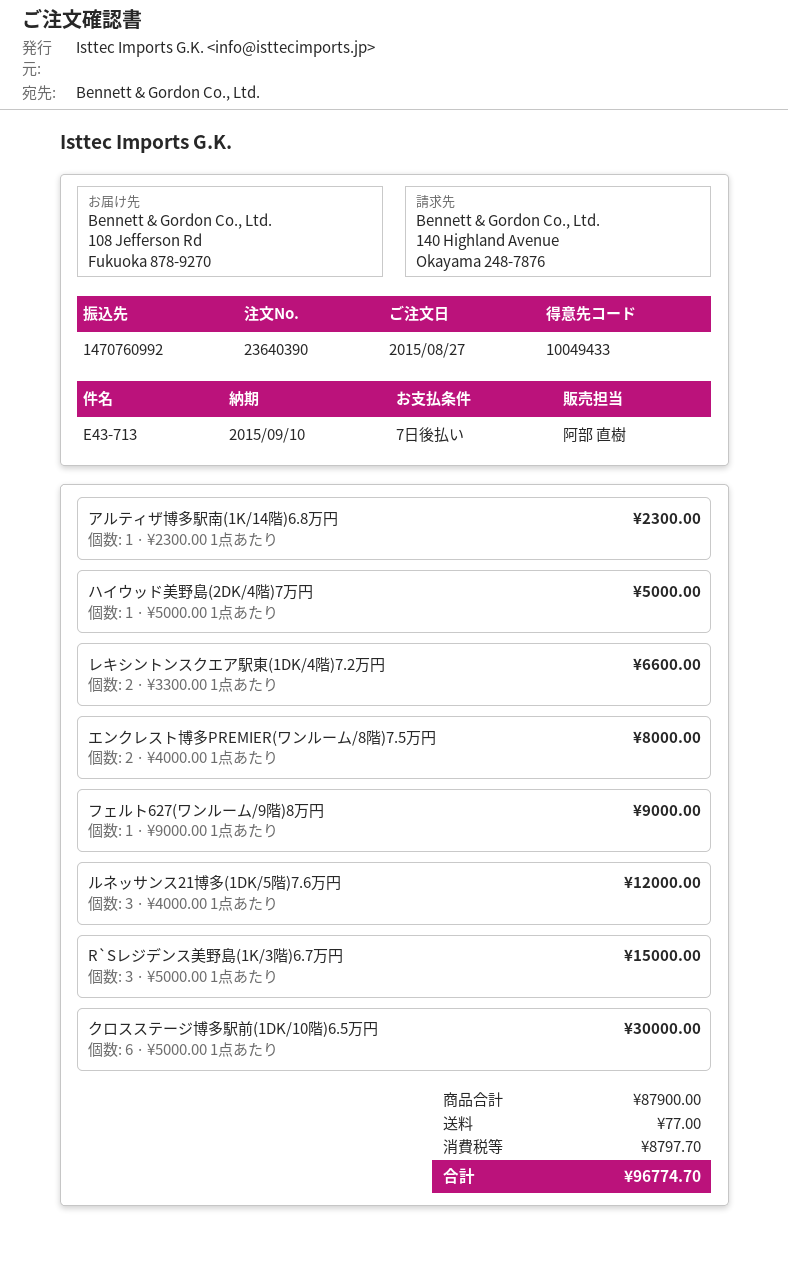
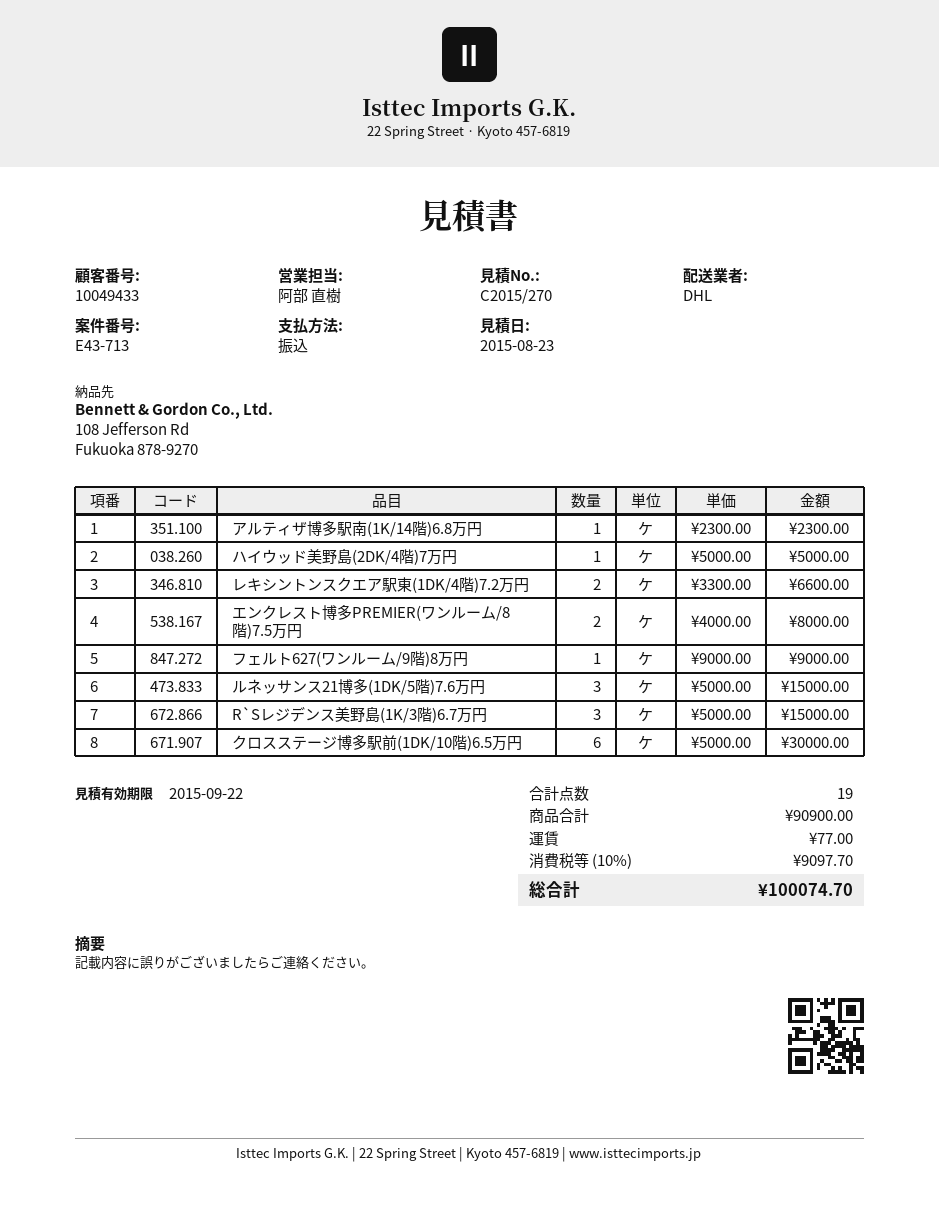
ルネッサンス21博多(1DK/5階)7.6万円: 3 x 4000.00 = 12000.00 -> 3 x 5000.00 = 15000.00
subtotal: 87900.00 -> 90900.00
tax: 8797.70 -> 9097.70
total: 96774.70 -> 100074.70

